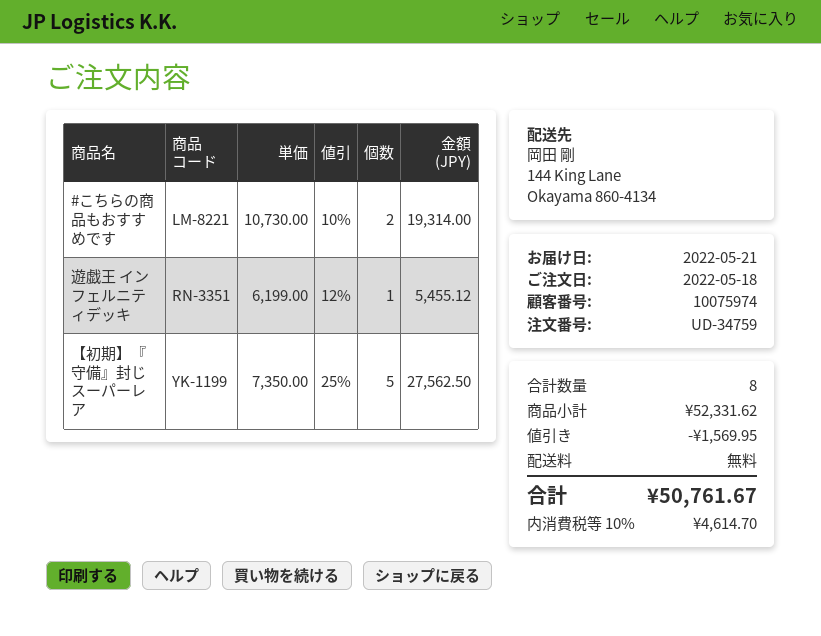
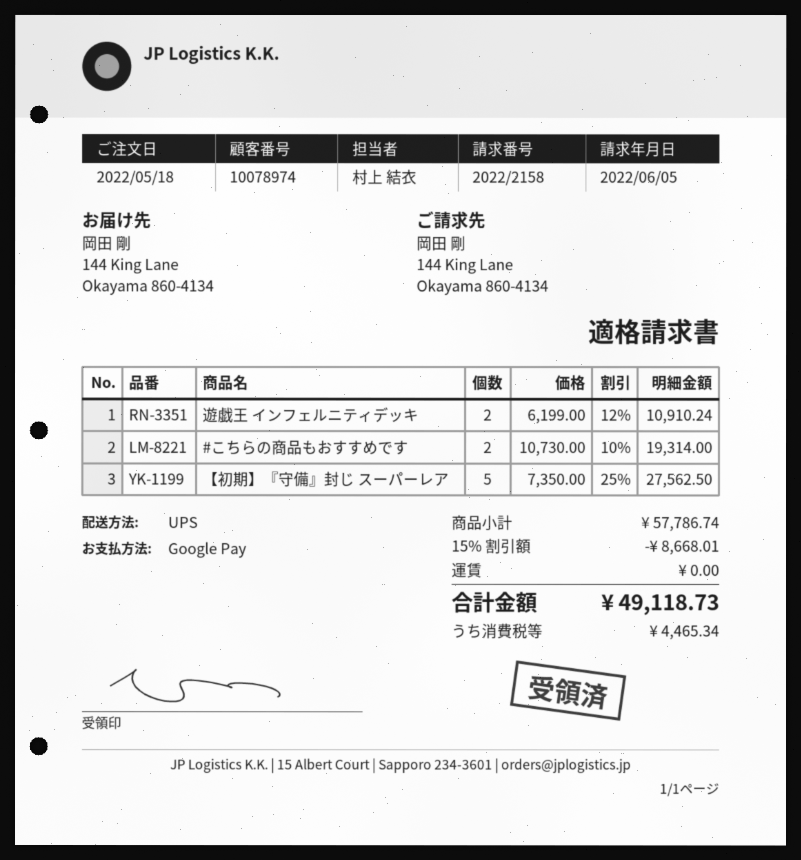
customer number: 10075974 -> 10078974
遊戯王 インフェルニティデッキ: 1 x 6199.00 - 12% = 5455.12 -> 2 x 6199.00 - 12% = 10910.24
subtotal: 52331.62 -> 57786.74
discount: 1569.95 -> 8668.01
tax: 4614.70 -> 4465.34
total: 50761.67 -> 49118.73

